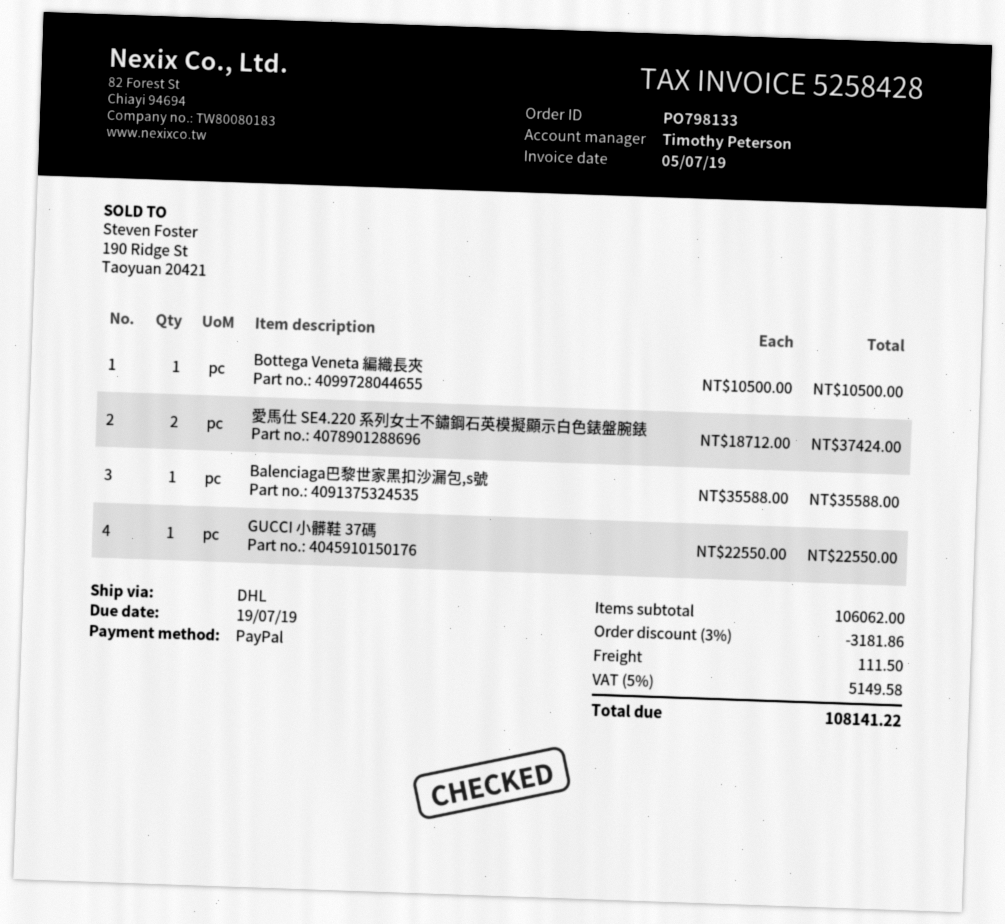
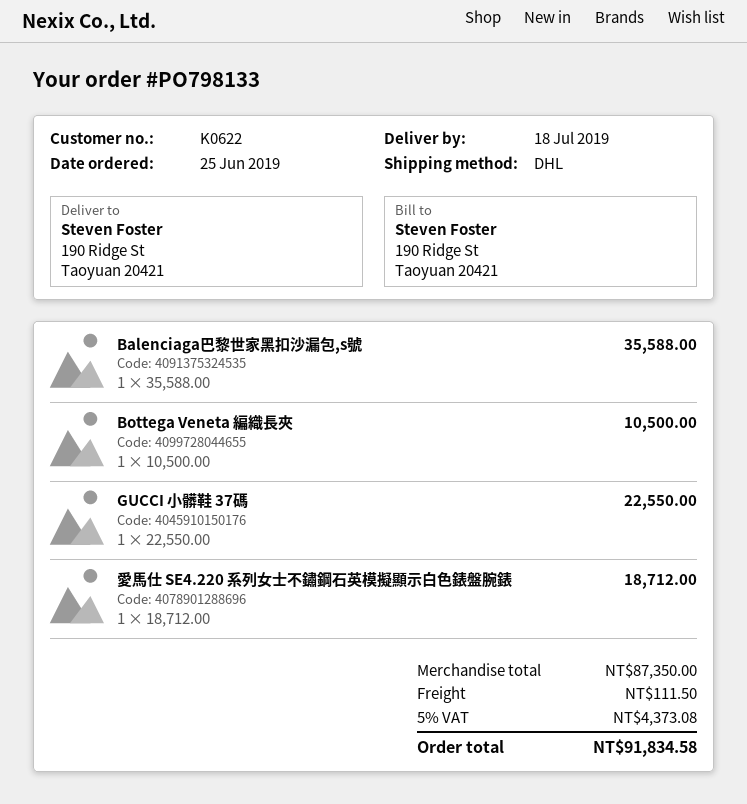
愛馬仕 SE4.220 系列女士不鏽鋼石英模擬顯示白色錶盤腕錶: 2 x 18712.00 = 37424.00 -> 1 x 18712.00 = 18712.00
subtotal: 106062.00 -> 87350.00
discount: 3% = 3181.86 -> none
tax: 5% = 5149.58 -> 5% = 4373.08
total: 108141.22 -> 91834.58

